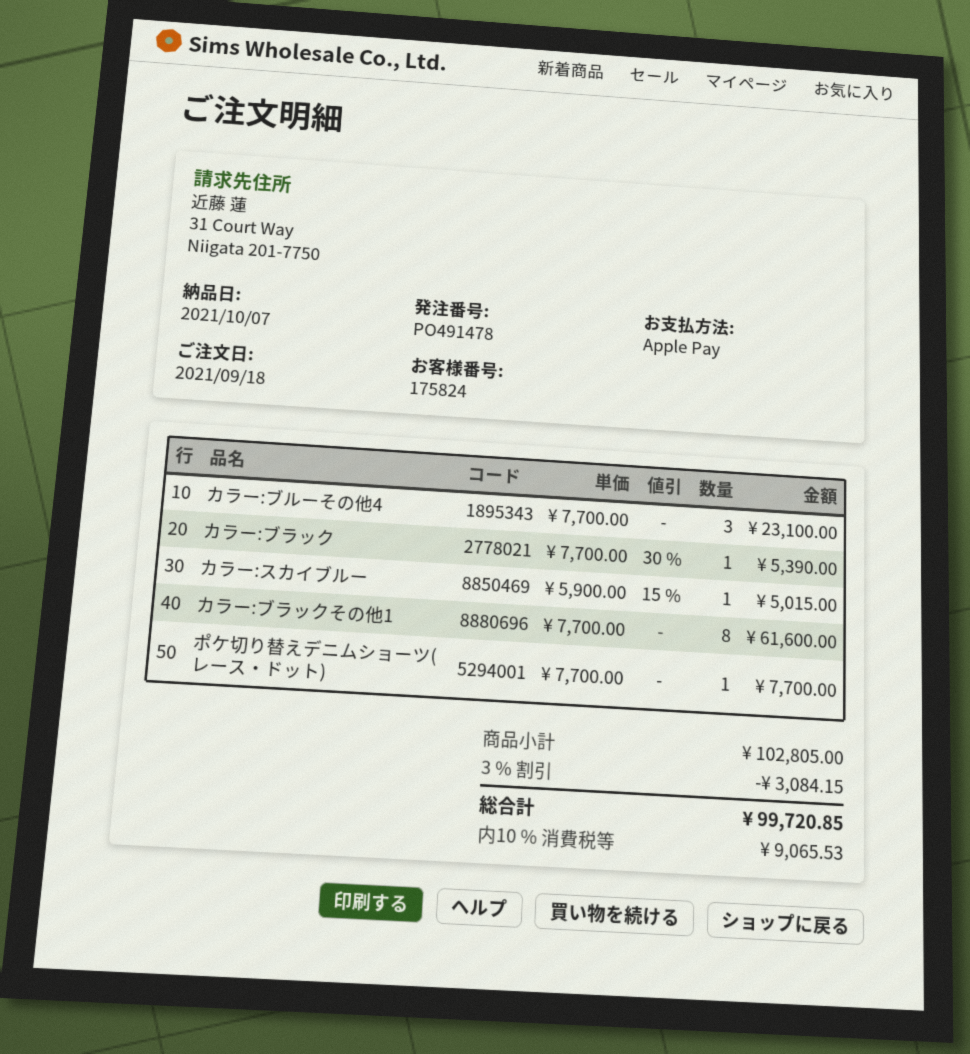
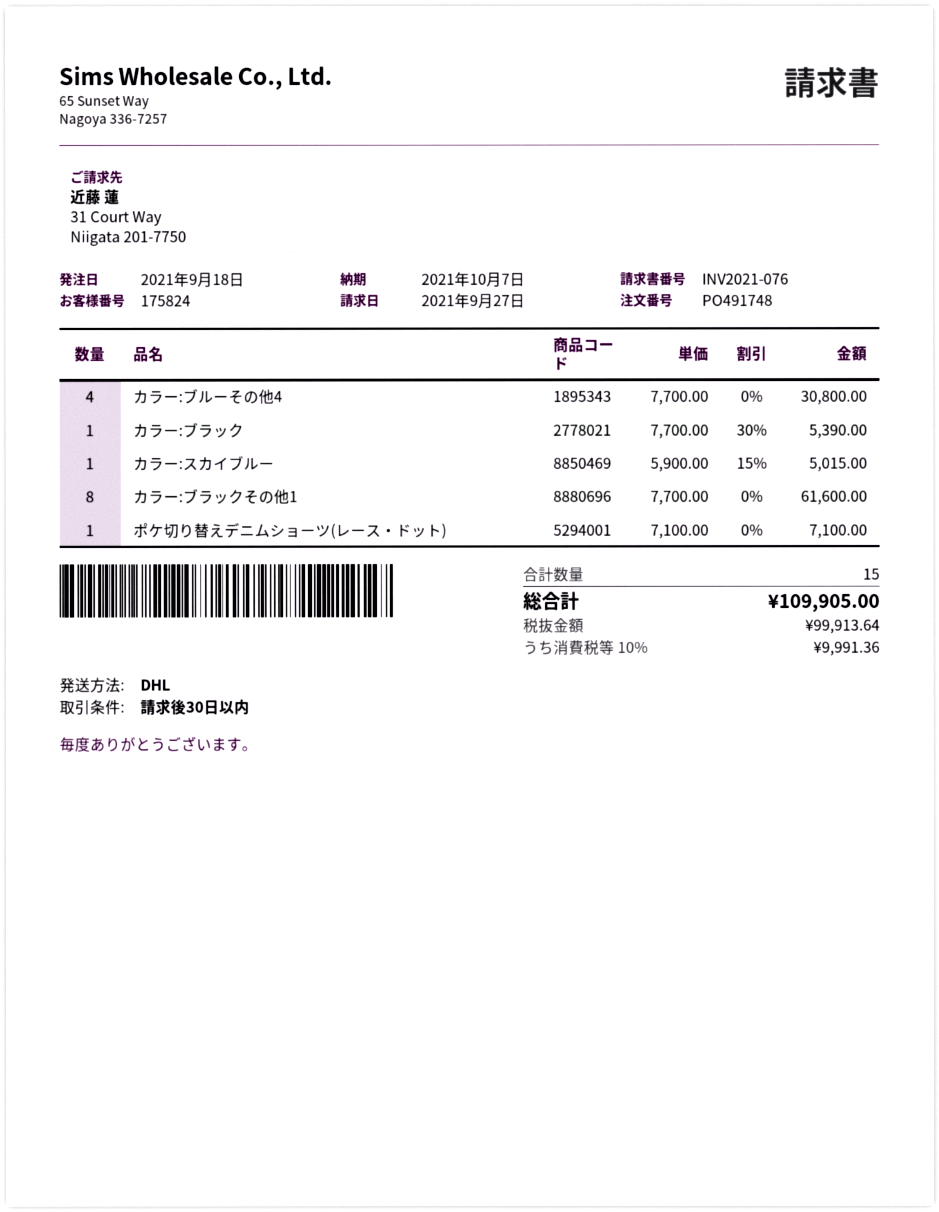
order number: PO491478 -> PO491748
カラー:ブルーその他4: 3 x 7700.00 = 23100.00 -> 4 x 7700.00 = 30800.00
ポケ切り替えデニムショーツ(レース・ドット): 1 x 7700.00 = 7700.00 -> 1 x 7100.00 = 7100.00
discount: 3% = 3084.15 -> none
tax: 10% = 9065.53 -> 10% = 9991.36
total: 99720.85 -> 109905.00

